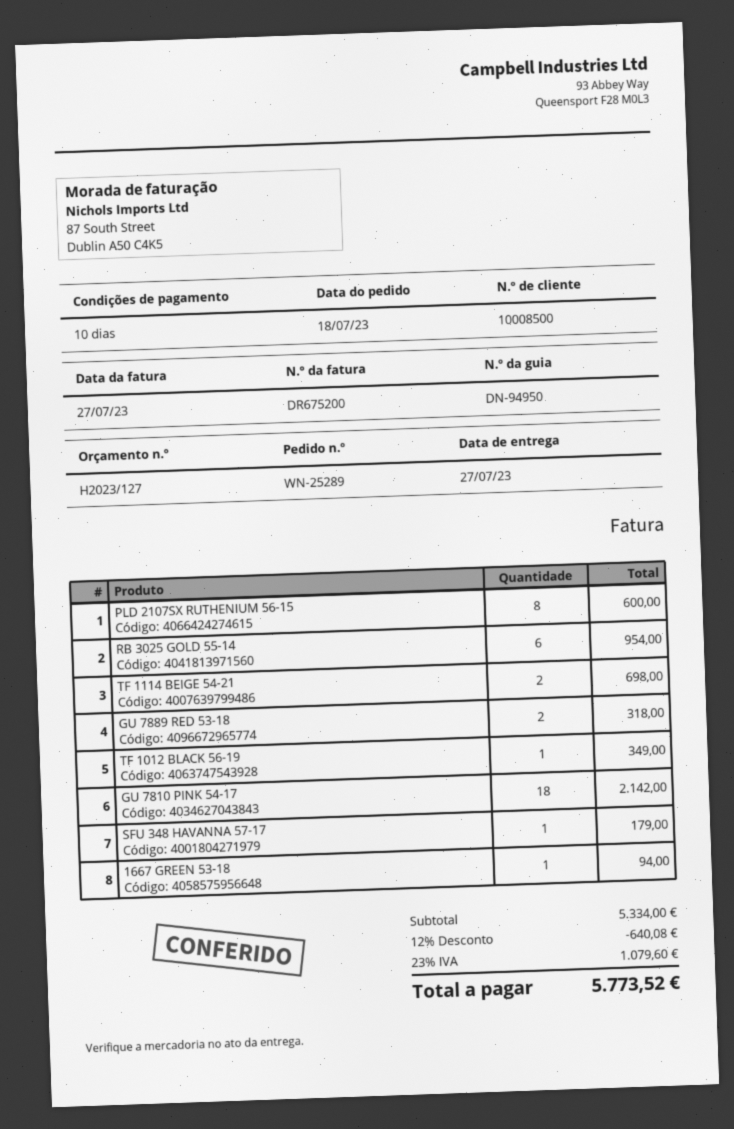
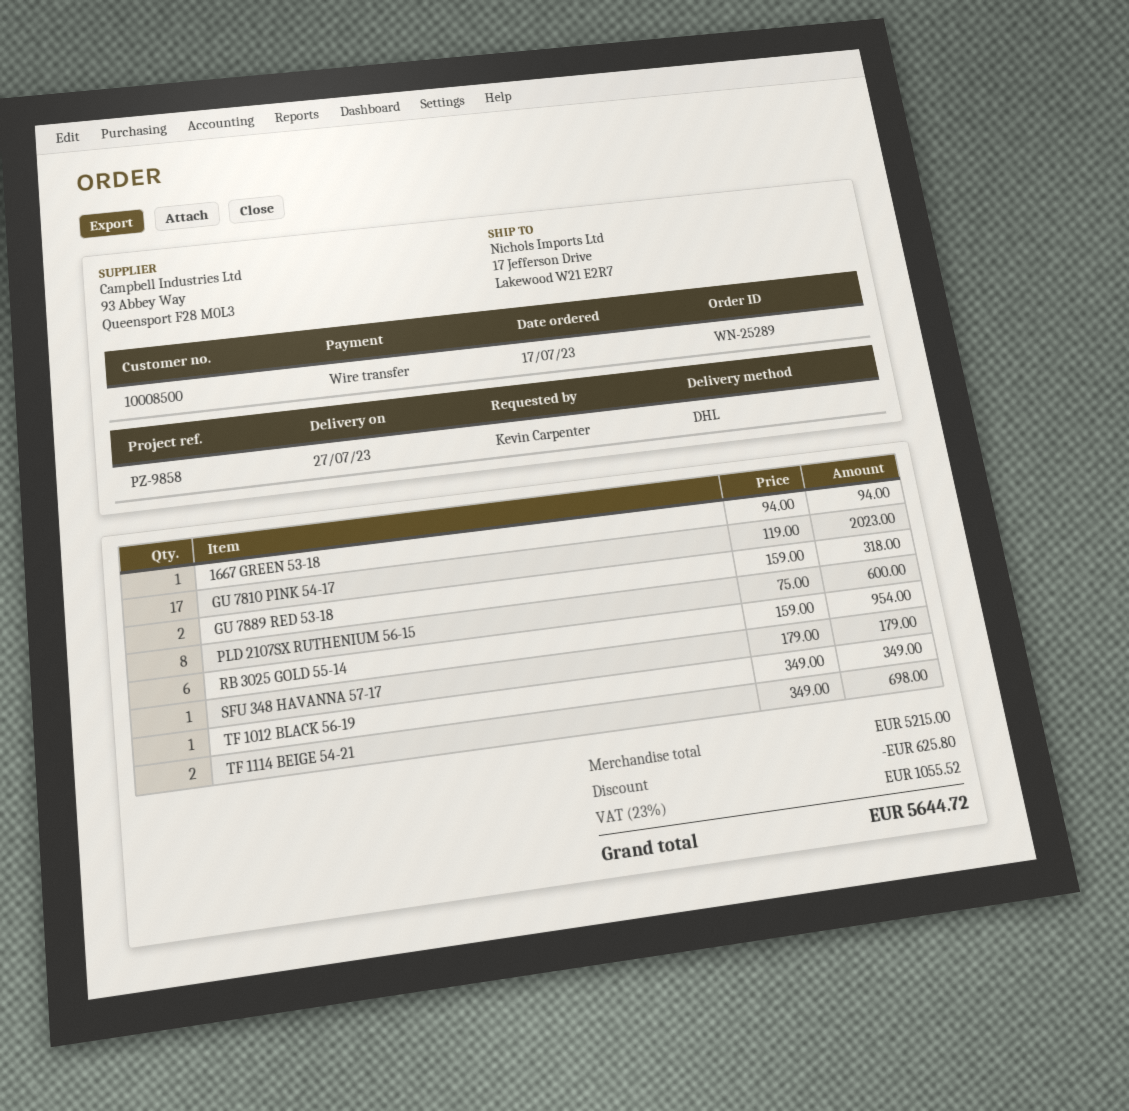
order date: 2023-07-18 -> 2023-07-17
GU 7810 PINK 54-17: 18 for 2142.00 -> 17 for 2023.00
subtotal: 5334.00 -> 5215.00
discount: 640.08 -> 625.80
tax: 23% = 1079.60 -> 23% = 1055.52
total: 5773.52 -> 5644.72

